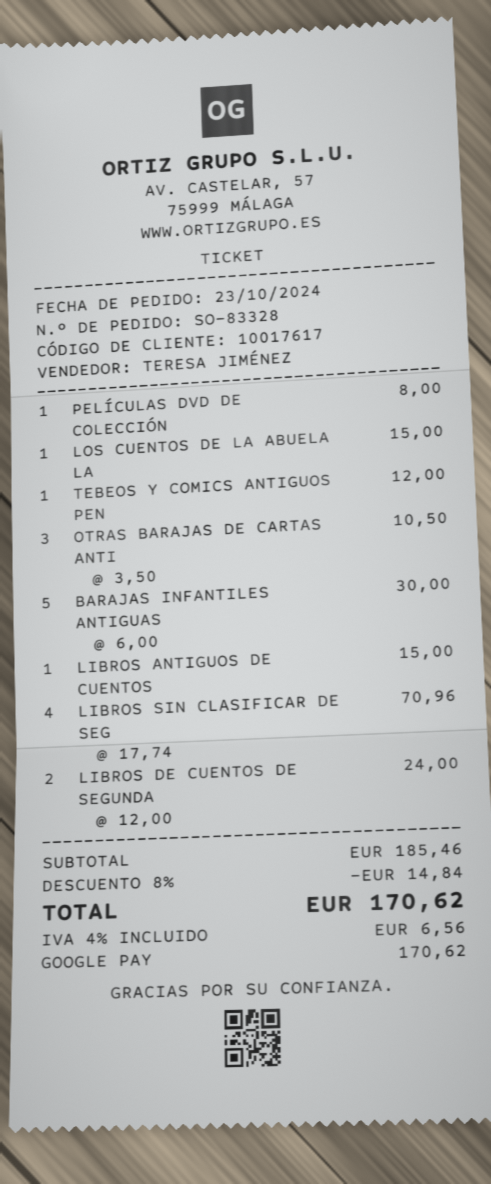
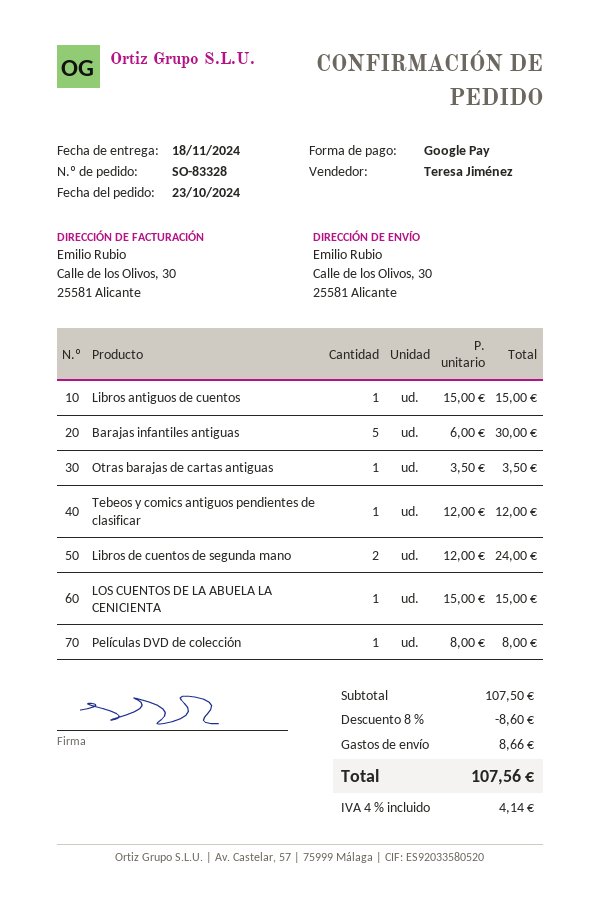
OTRAS BARAJAS DE CARTAS ANTI: 3 x 3.50 = 10.50 -> 1 x 3.50 = 3.50
LIBROS SIN CLASIFICAR DE SEG: 4 x 17.74 = 70.96 -> none
subtotal: 185.46 -> 107.50
discount: 8% = 14.84 -> 8% = 8.60
shipping: none -> 8.66
tax: 4% = 6.56 -> 4% = 4.14
total: 170.62 -> 107.56

